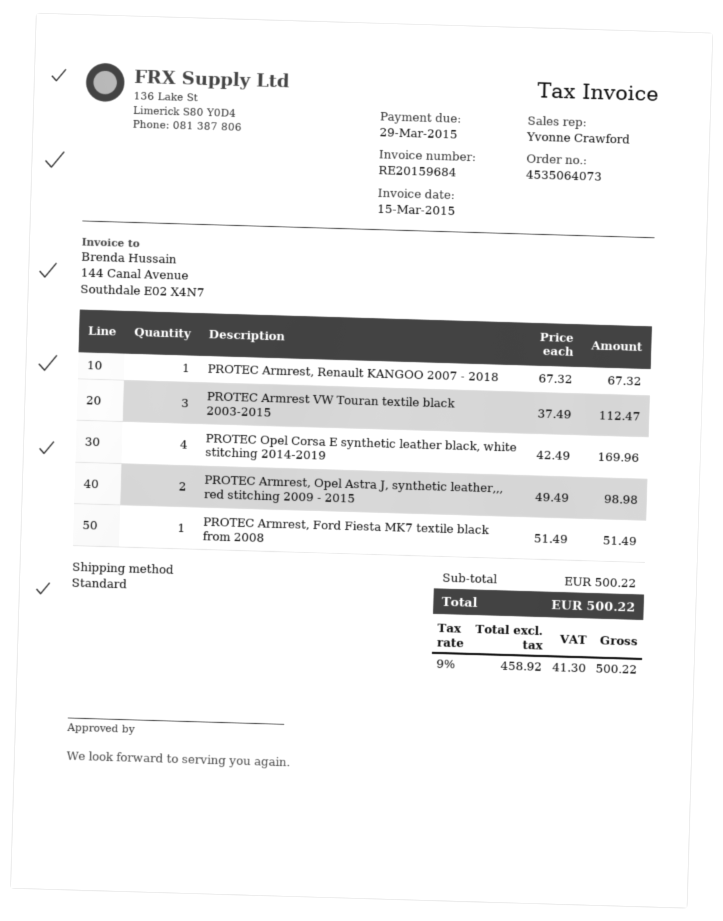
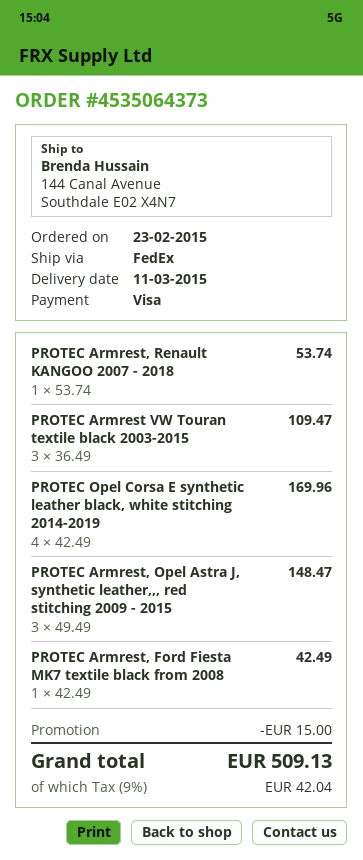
order number: 4535064073 -> 4535064373
shipping method: standard -> FedEx
PROTEC Armrest, Renault KANGOO 2007 - 2018: 1 x 67.32 = 67.32 -> 1 x 53.74 = 53.74
PROTEC Armrest VW Touran textile black 2003-2015: 3 x 37.49 = 112.47 -> 3 x 36.49 = 109.47
PROTEC Armrest, Opel Astra J, synthetic leather,,, red stitching 2009 - 2015: 2 x 49.49 = 98.98 -> 3 x 49.49 = 148.47
PROTEC Armrest, Ford Fiesta MK7 textile black from 2008: 1 x 51.49 = 51.49 -> 1 x 42.49 = 42.49
discount: none -> 15.00
tax: 9% = 41.30 -> 9% = 42.04
total: 500.22 -> 509.13

